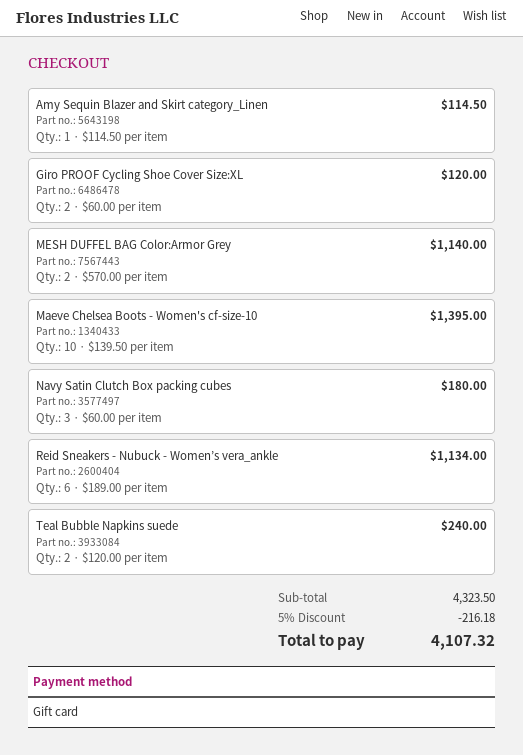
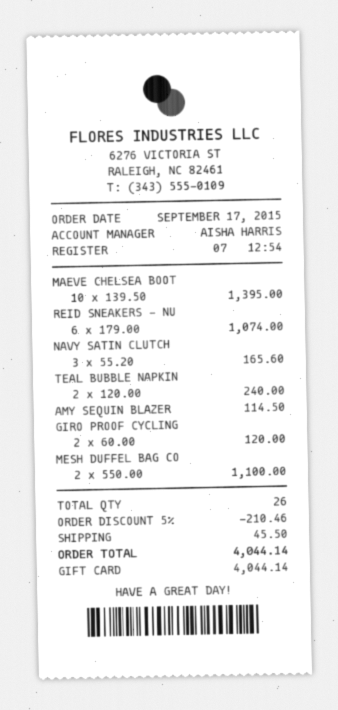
MESH DUFFEL BAG Color:Armor Grey: 2 x 570.00 = 1140.00 -> 2 x 550.00 = 1100.00
Navy Satin Clutch Box packing cubes: 3 x 60.00 = 180.00 -> 3 x 55.20 = 165.60
Reid Sneakers - Nubuck - Women’s vera_ankle: 6 x 189.00 = 1134.00 -> 6 x 179.00 = 1074.00
discount: 5% = 216.18 -> 5% = 210.46
shipping: none -> 45.50
total: 4107.32 -> 4044.14

